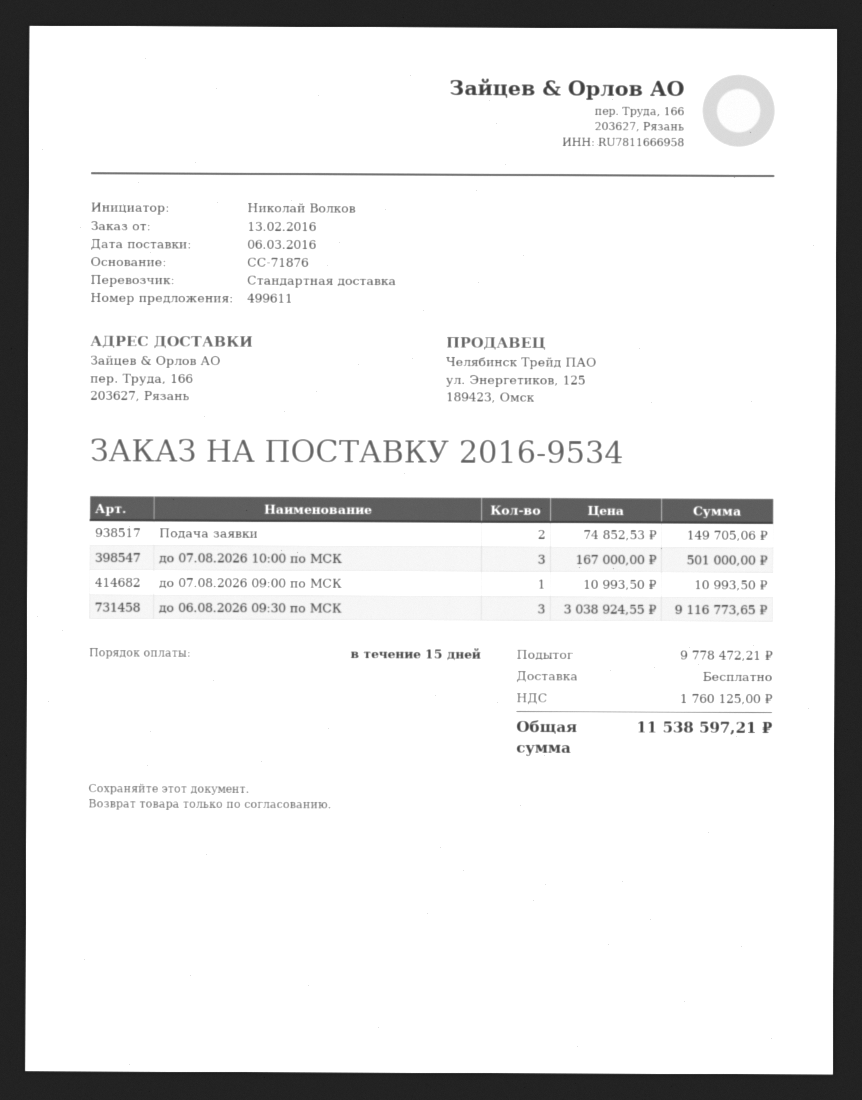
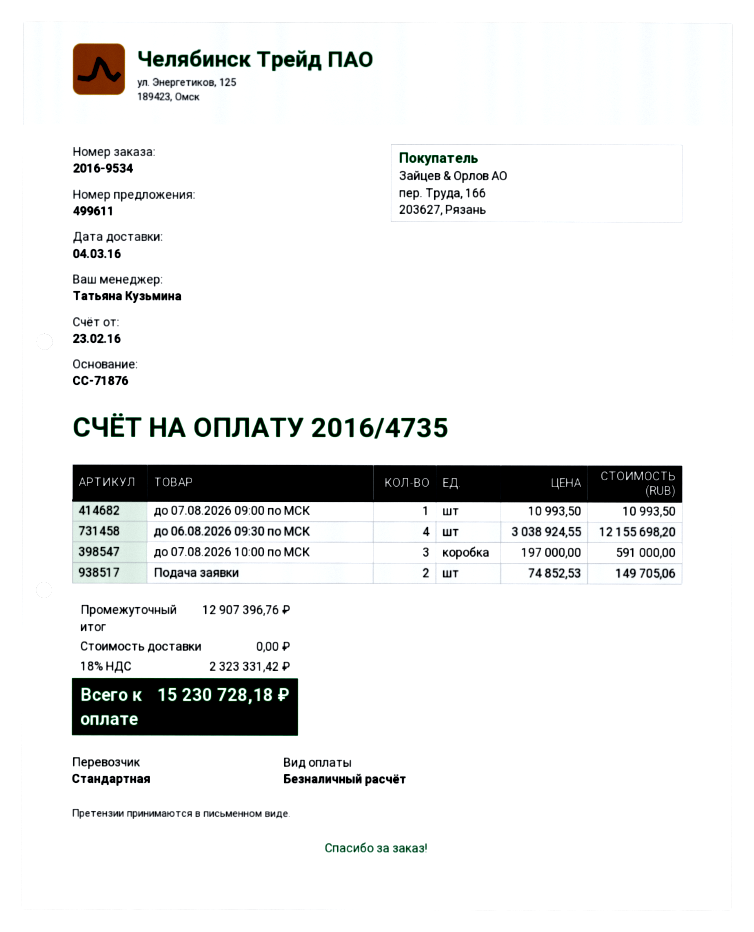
delivery date: 2016-03-06 -> 2016-03-04
до 07.08.2026 10:00 по МСК: 3 x 167000.00 = 501000.00 -> 3 x 197000.00 = 591000.00
до 06.08.2026 09:30 по МСК: 3 x 3038924.55 = 9116773.65 -> 4 x 3038924.55 = 12155698.20
subtotal: 9778472.21 -> 12907396.76
tax: 1760125.00 -> 2323331.42
total: 11538597.21 -> 15230728.18

